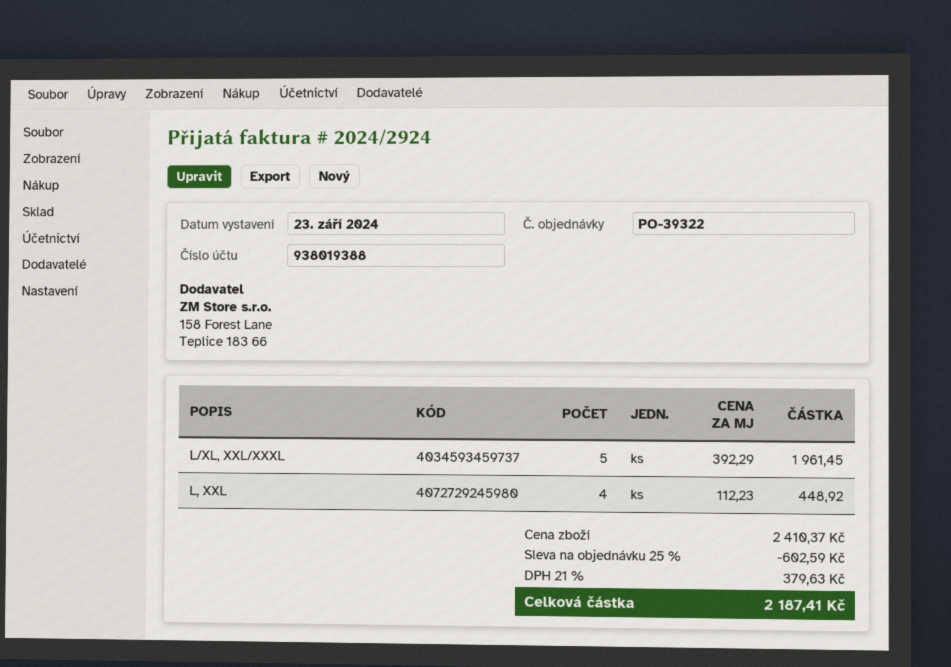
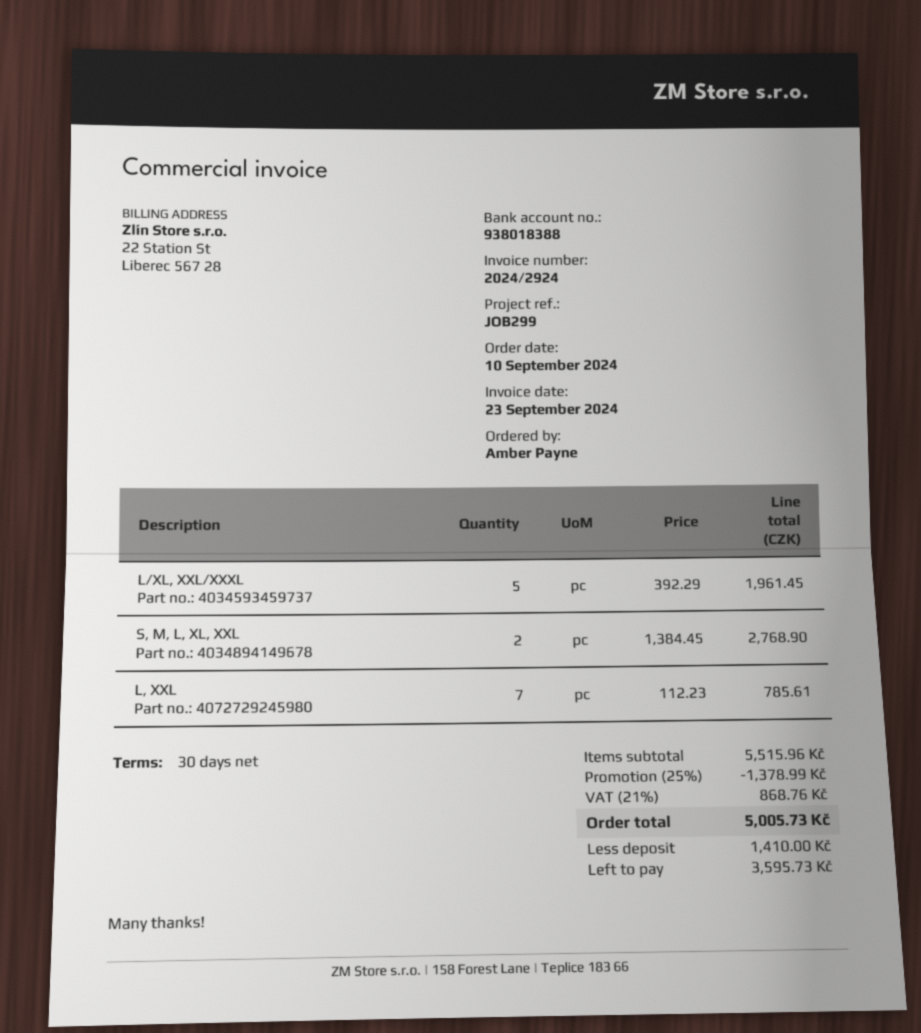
bank account: 938019388 -> 938018388
L, XXL: 4 x 112.23 = 448.92 -> 7 x 112.23 = 785.61
S, M, L, XL, XXL: none -> 2 x 1384.45 = 2768.90
subtotal: 2410.37 -> 5515.96
discount: 25% = 602.59 -> 25% = 1378.99
tax: 21% = 379.63 -> 21% = 868.76
total: 2187.41 -> 5005.73

